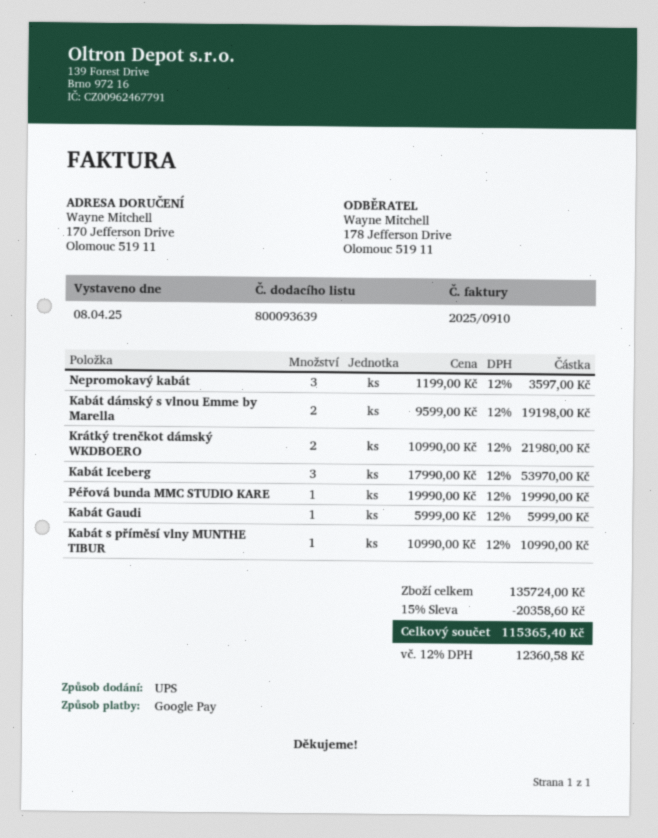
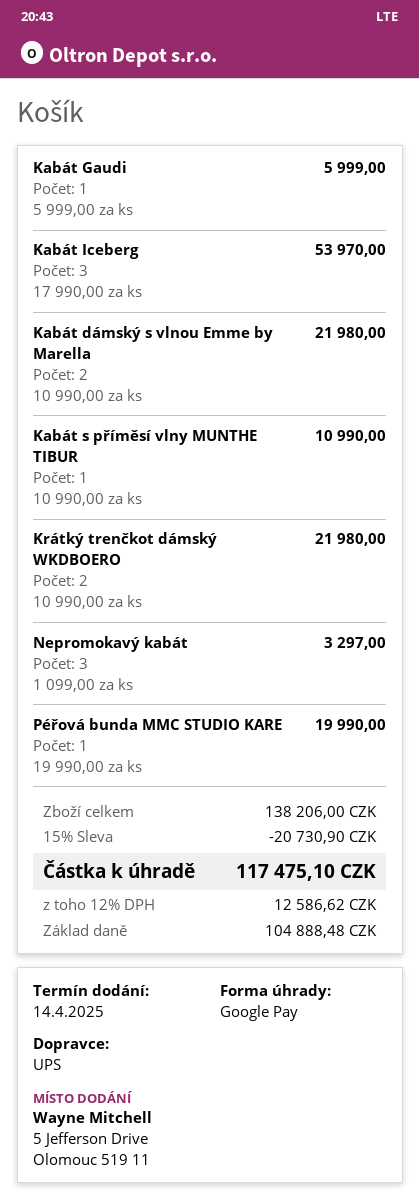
ship to: 170 Jefferson Drive, Olomouc 519 11 -> 5 Jefferson Drive, Olomouc 519 11
Nepromokavý kabát: 3 x 1199.00 = 3597.00 -> 3 x 1099.00 = 3297.00
Kabát dámský s vlnou Emme by Marella: 2 x 9599.00 = 19198.00 -> 2 x 10990.00 = 21980.00
subtotal: 135724.00 -> 138206.00
discount: 15% = 20358.60 -> 15% = 20730.90
tax: 12% = 12360.58 -> 12% = 12586.62
total: 115365.40 -> 117475.10

